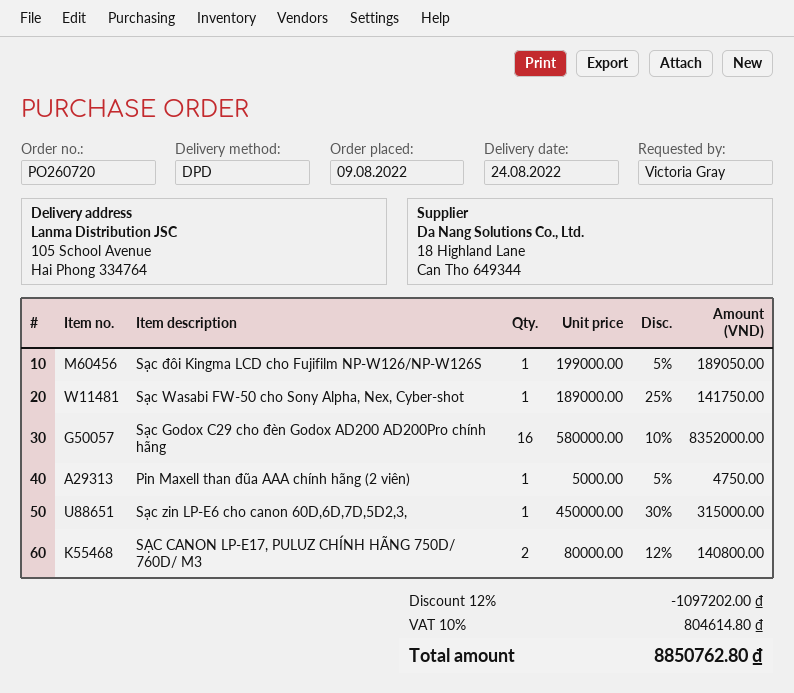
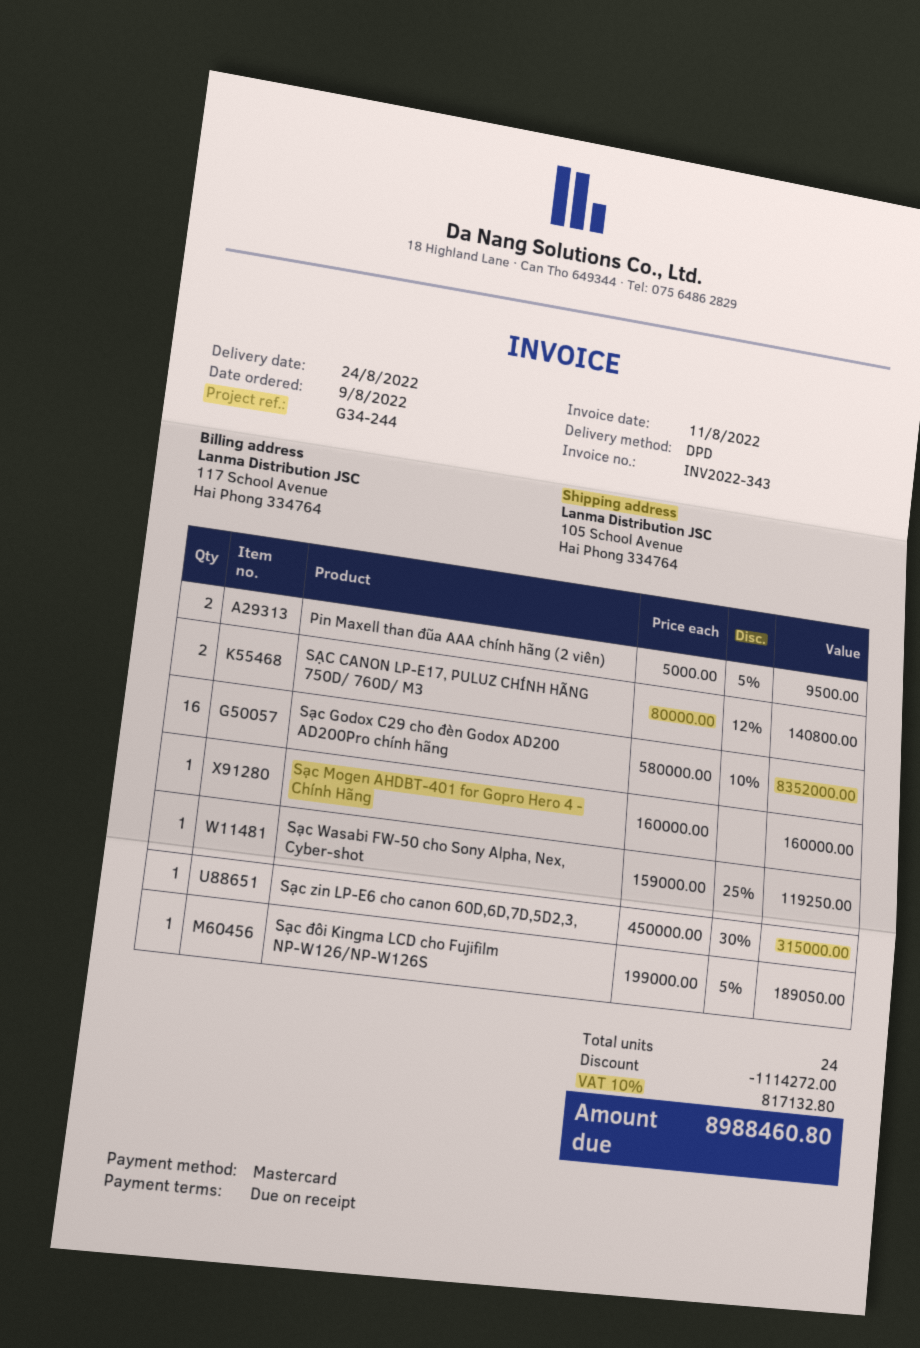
Sạc Wasabi FW-50 cho Sony Alpha, Nex, Cyber-shot: 1 x 189000.00 - 25% = 141750.00 -> 1 x 159000.00 - 25% = 119250.00
Pin Maxell than đũa AAA chính hãng (2 viên): 1 x 5000.00 - 5% = 4750.00 -> 2 x 5000.00 - 5% = 9500.00
Sạc Mogen AHDBT-401 for Gopro Hero 4 - Chính Hãng: none -> 1 x 160000.00 = 160000.00
discount: 1097202.00 -> 1114272.00
tax: 10% = 804614.80 -> 10% = 817132.80
total: 8850762.80 -> 8988460.80

